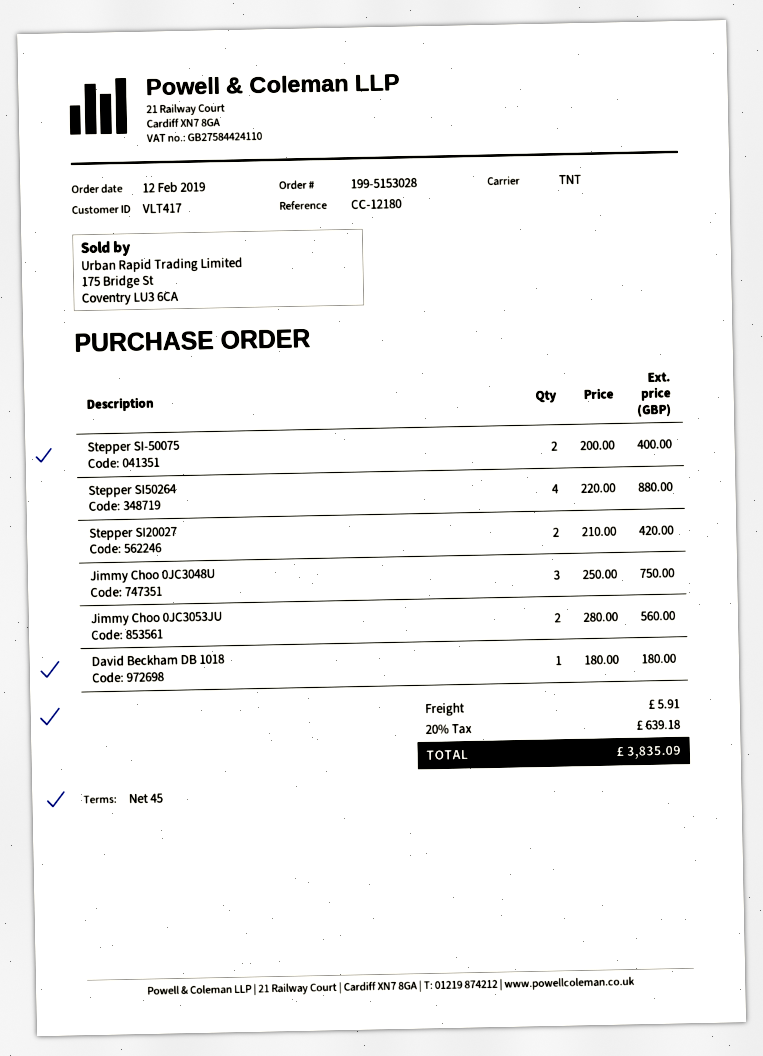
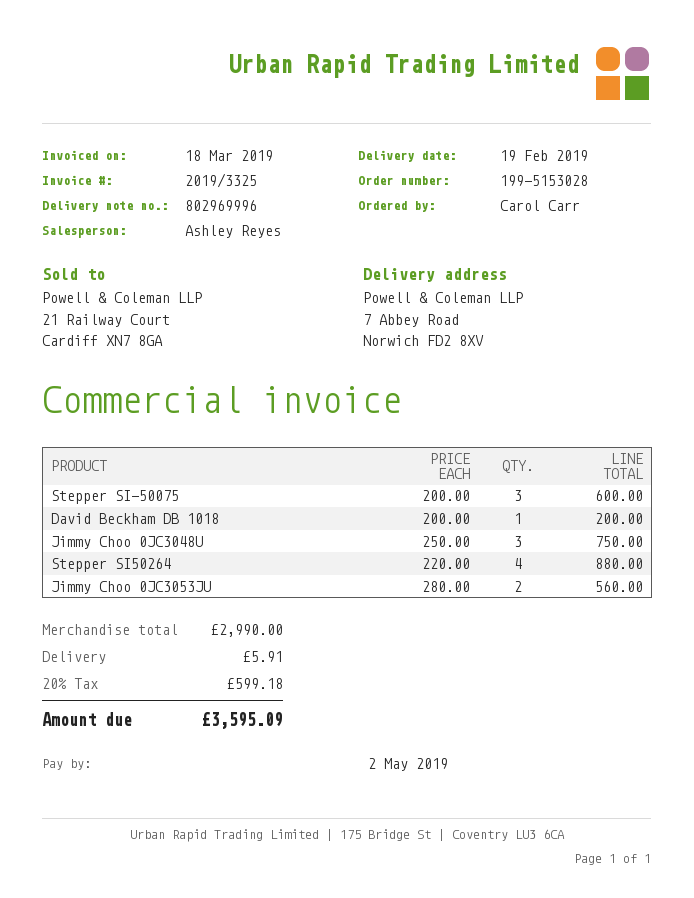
Stepper SI-50075: 2 x 200.00 = 400.00 -> 3 x 200.00 = 600.00
Stepper SI20027: 2 x 210.00 = 420.00 -> none
David Beckham DB 1018: 1 x 180.00 = 180.00 -> 1 x 200.00 = 200.00
tax: 20% = 639.18 -> 20% = 599.18
total: 3835.09 -> 3595.09

